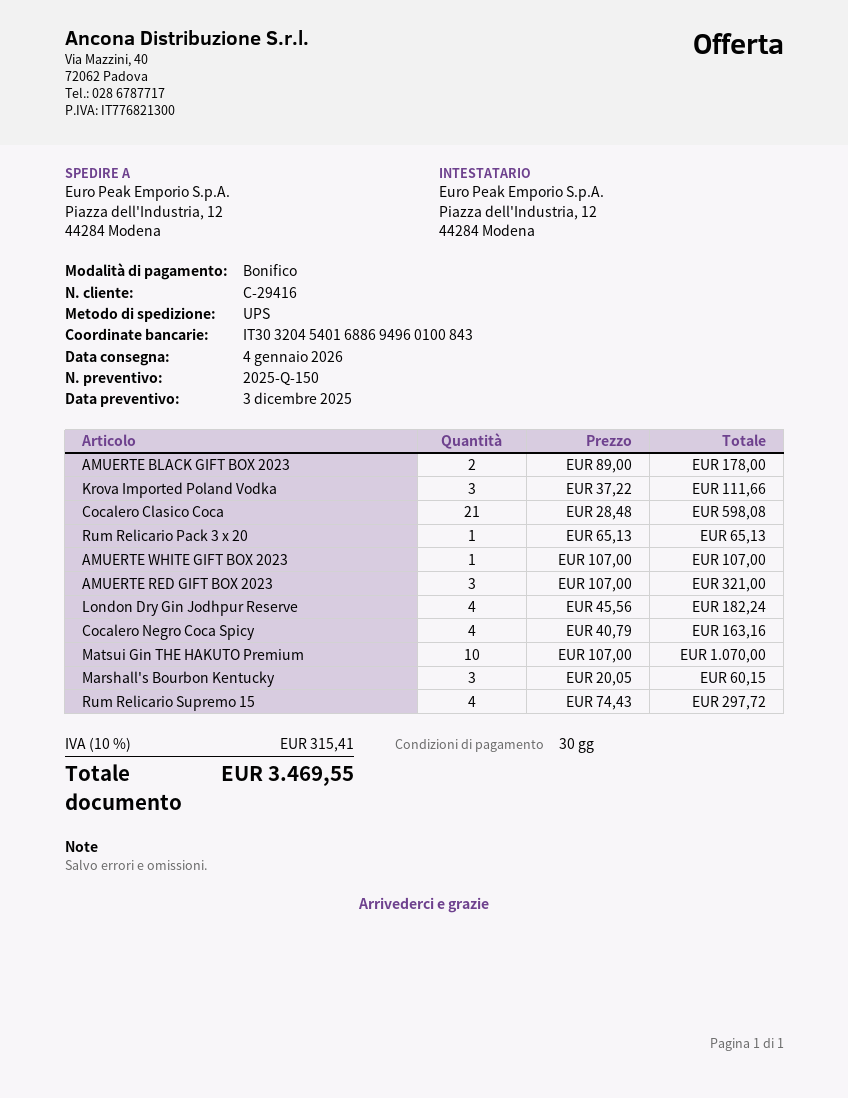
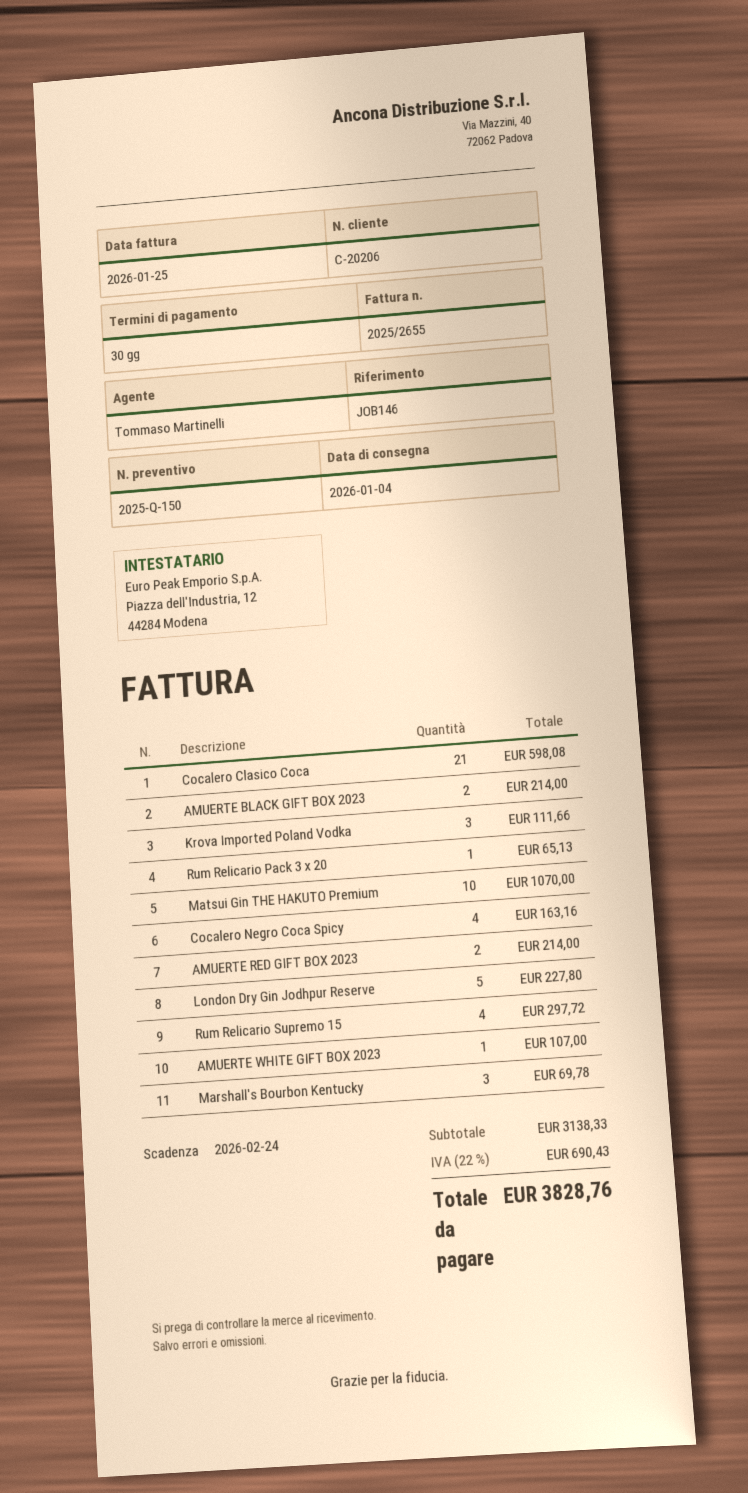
customer number: C-29416 -> C-20206
AMUERTE BLACK GIFT BOX 2023: 2 for 178.00 -> 2 for 214.00
AMUERTE RED GIFT BOX 2023: 3 for 321.00 -> 2 for 214.00
London Dry Gin Jodhpur Reserve: 4 for 182.24 -> 5 for 227.80
Marshall's Bourbon Kentucky: 3 for 60.15 -> 3 for 69.78
tax: 10% = 315.41 -> 22% = 690.43
total: 3469.55 -> 3828.76

